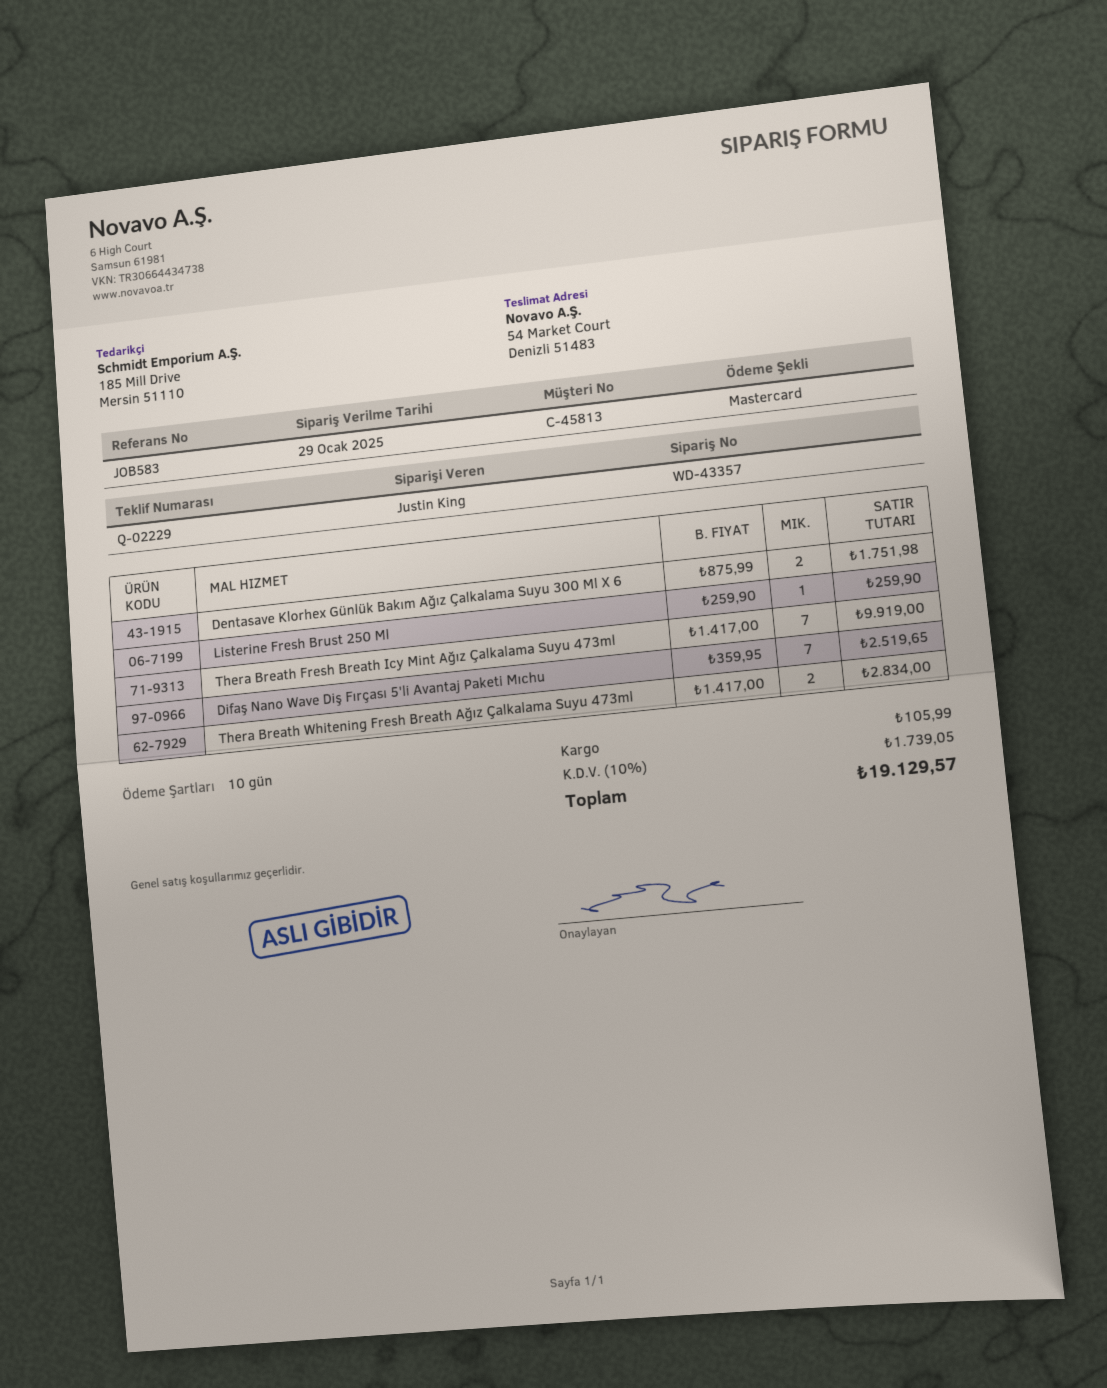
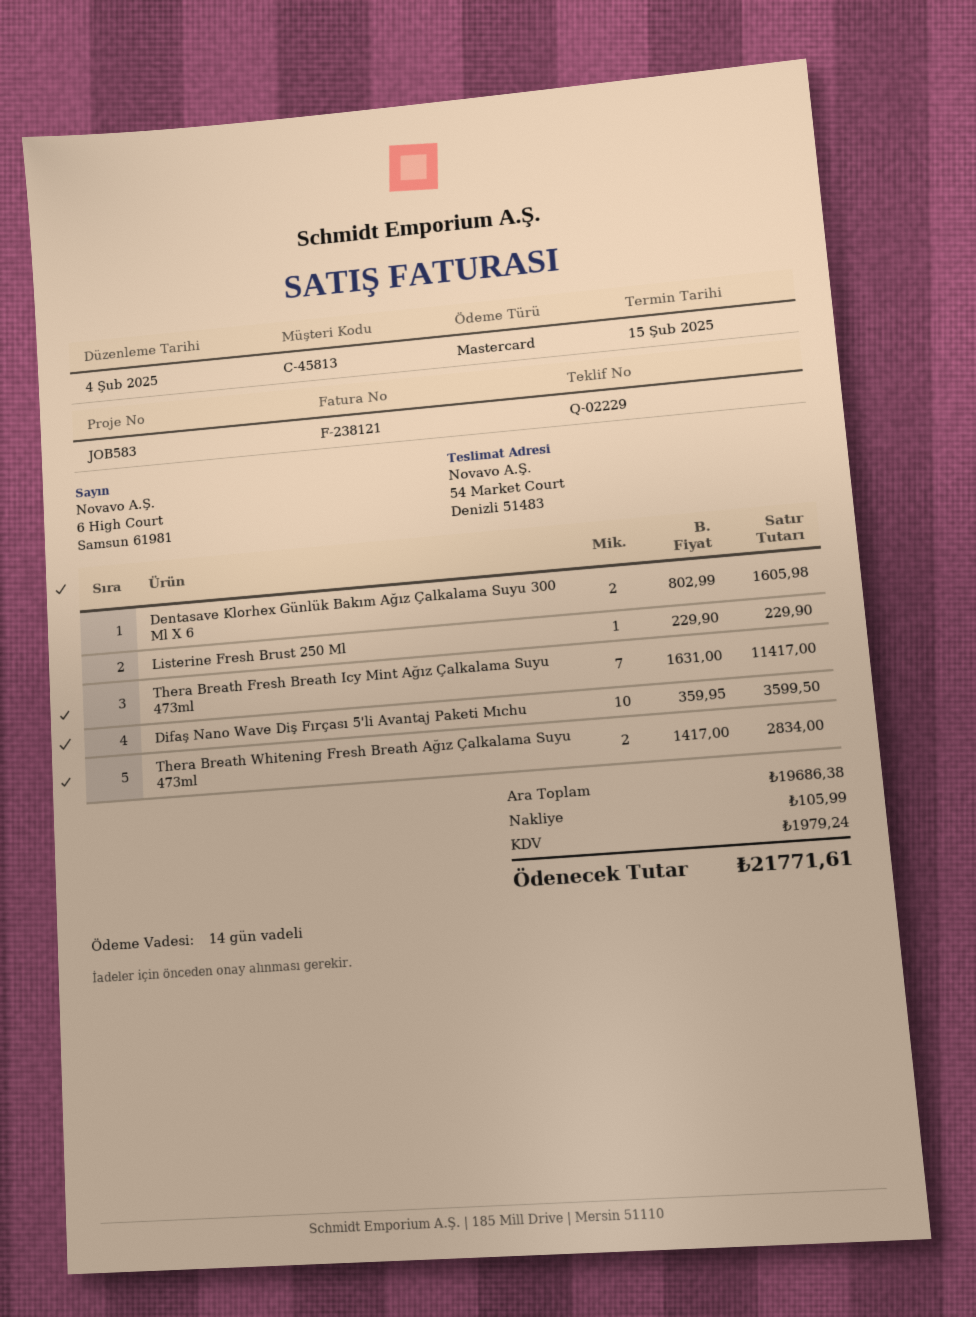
payment terms: 10 days -> 14 days
Dentasave Klorhex Günlük Bakım Ağız Çalkalama Suyu 300 Ml X 6: 2 x 875.99 = 1751.98 -> 2 x 802.99 = 1605.98
Listerine Fresh Brust 250 Ml: 1 x 259.90 = 259.90 -> 1 x 229.90 = 229.90
Thera Breath Fresh Breath Icy Mint Ağız Çalkalama Suyu 473ml: 7 x 1417.00 = 9919.00 -> 7 x 1631.00 = 11417.00
Difaş Nano Wave Diş Fırçası 5'li Avantaj Paketi Mıchu: 7 x 359.95 = 2519.65 -> 10 x 359.95 = 3599.50
tax: 1739.05 -> 1979.24
total: 19129.57 -> 21771.61

